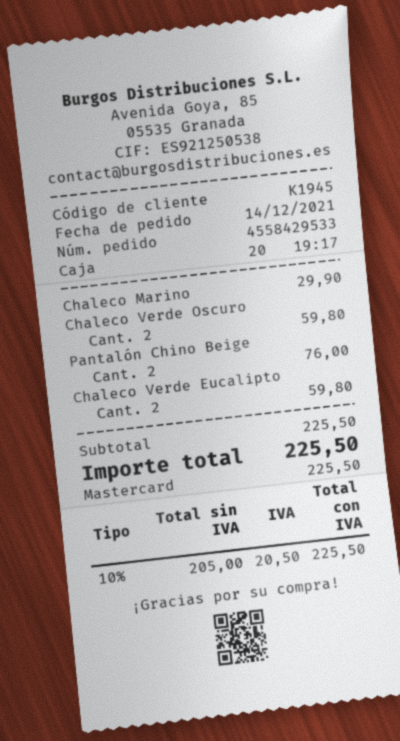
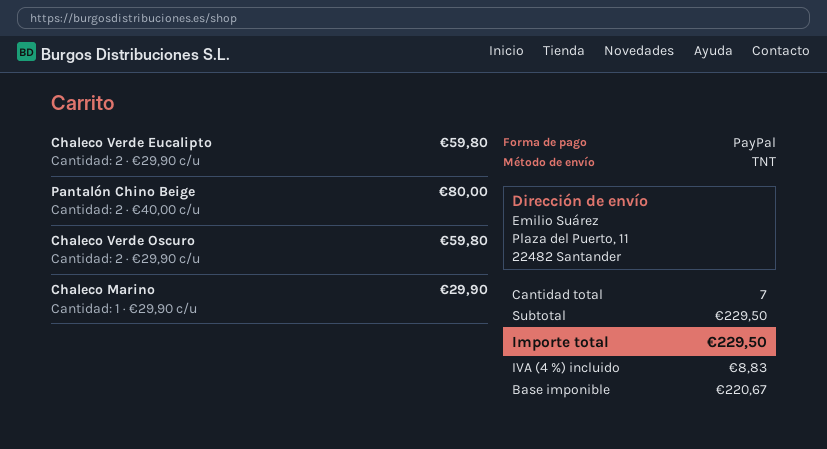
payment method: Mastercard -> PayPal
Pantalón Chino Beige: 2 for 76.00 -> 2 for 80.00
subtotal: 225.50 -> 229.50
net: 205.00 -> 220.67
tax: 10% = 20.50 -> 4% = 8.83
total: 225.50 -> 229.50

